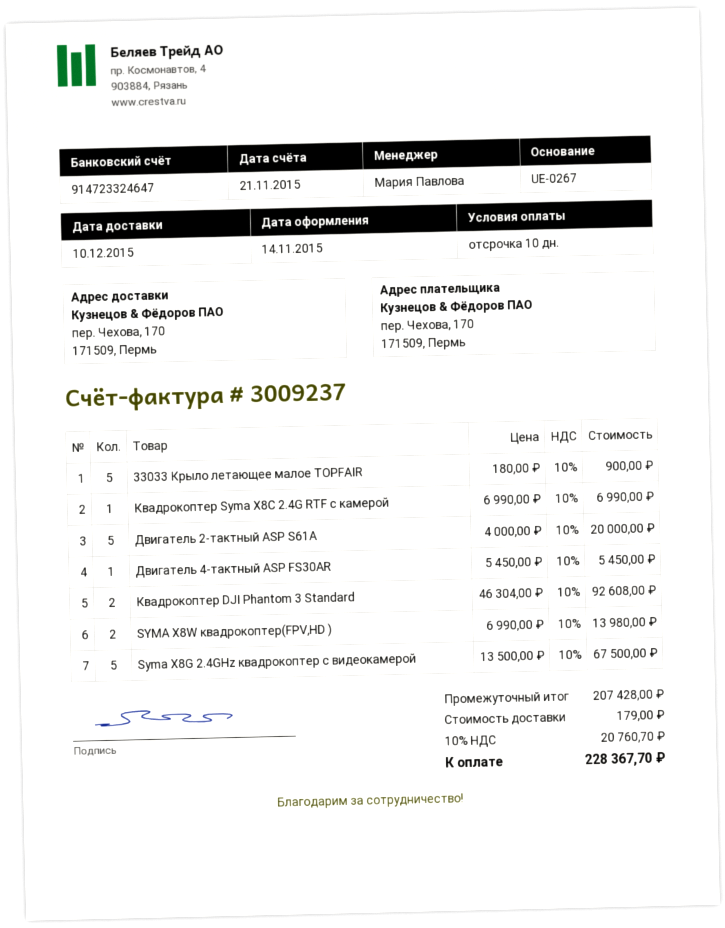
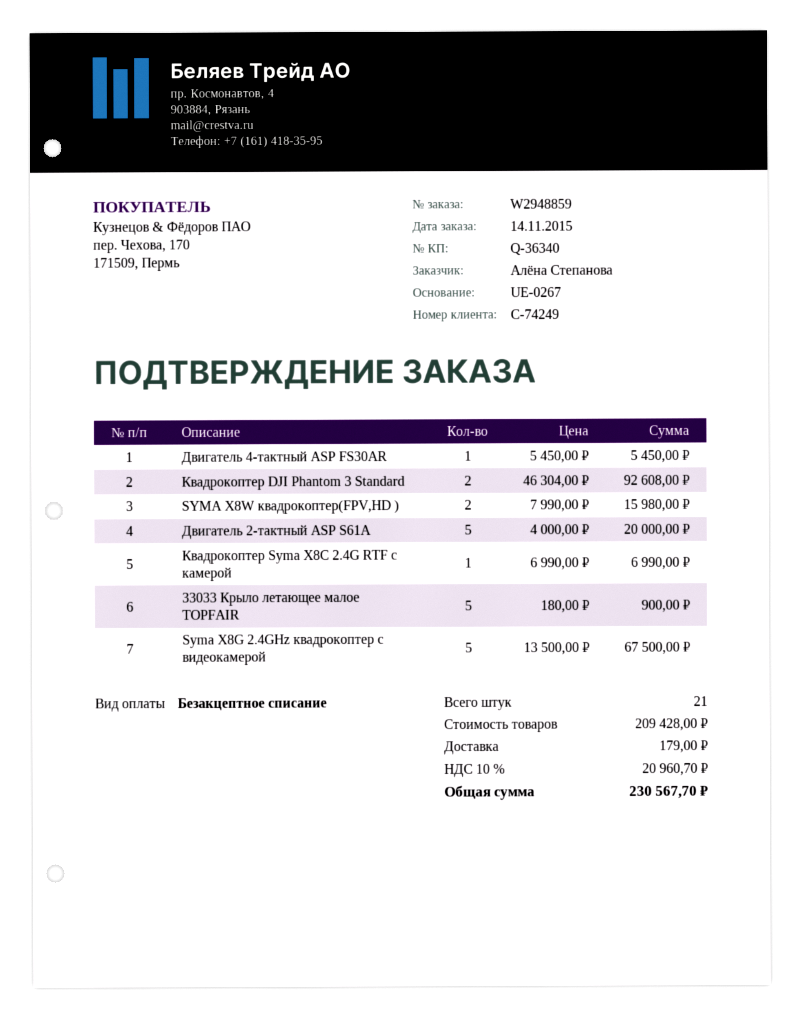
SYMA X8W квадрокоптер(FPV,HD ): 2 x 6990.00 = 13980.00 -> 2 x 7990.00 = 15980.00
subtotal: 207428.00 -> 209428.00
tax: 10% = 20760.70 -> 10% = 20960.70
total: 228367.70 -> 230567.70

